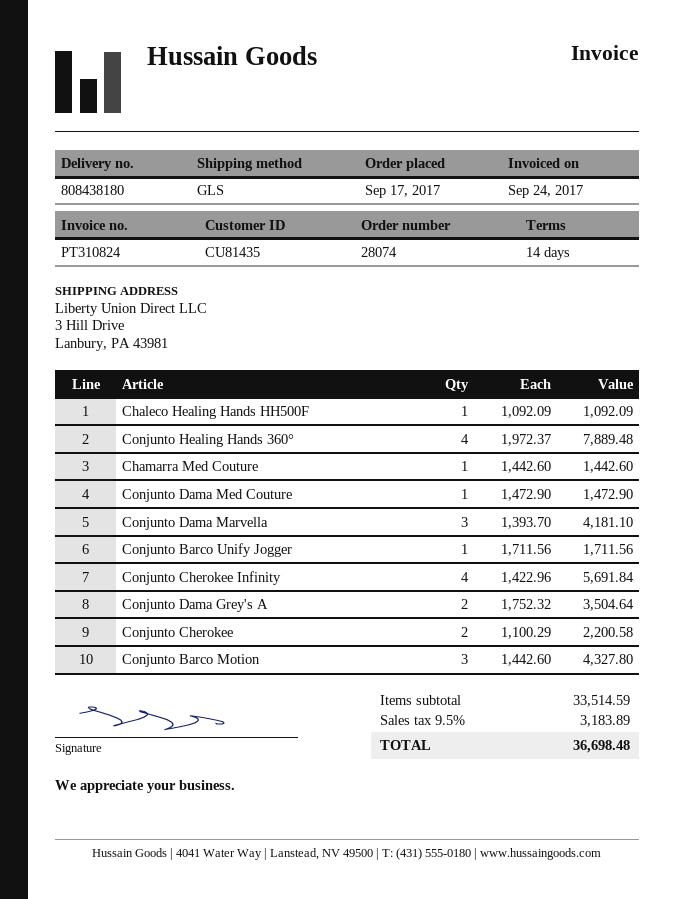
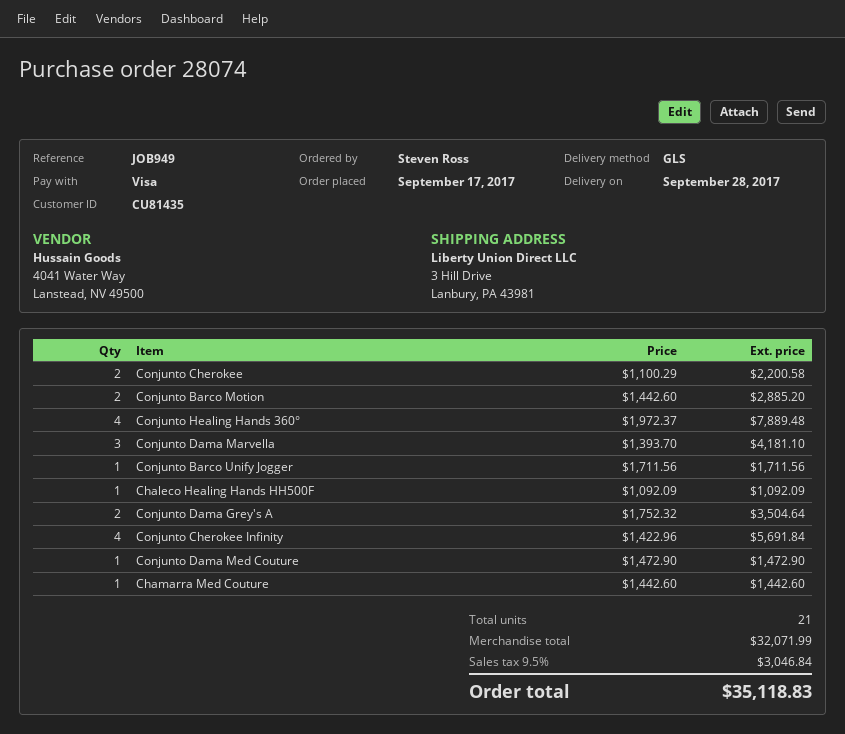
Conjunto Barco Motion: 3 x 1442.60 = 4327.80 -> 2 x 1442.60 = 2885.20
subtotal: 33514.59 -> 32071.99
tax: 9.5% = 3183.89 -> 9.5% = 3046.84
total: 36698.48 -> 35118.83

